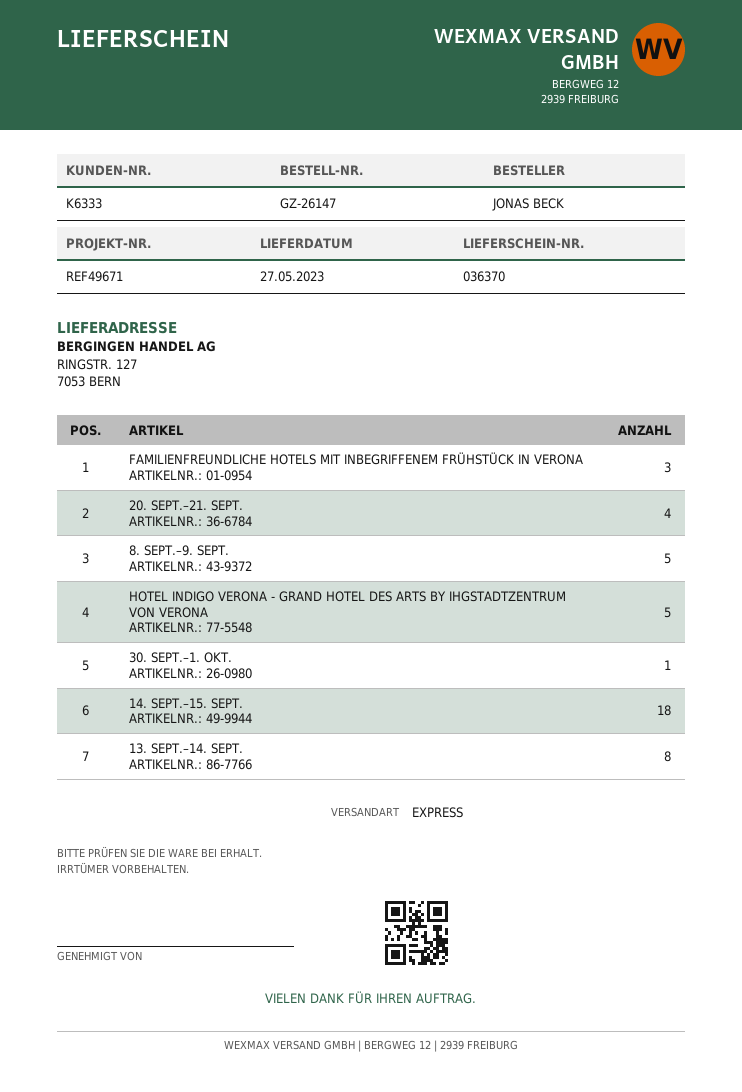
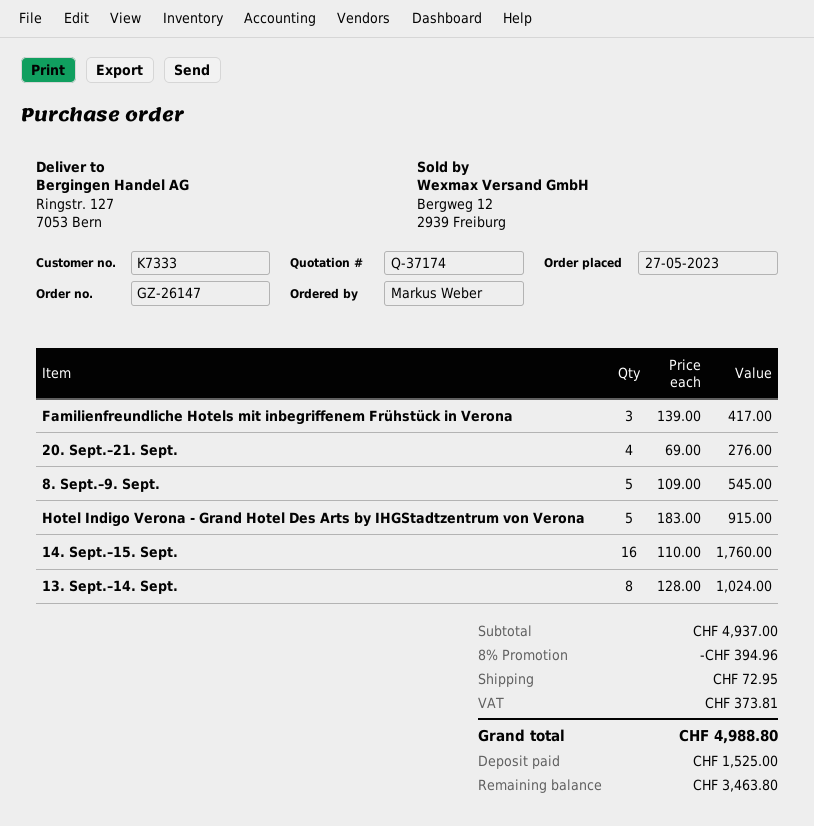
customer number: K6333 -> K7333
ordered by: JONAS BECK -> Markus Weber
30. SEPT.–1. OKT.: 1 -> none
14. SEPT.–15. SEPT.: 18 -> 16

